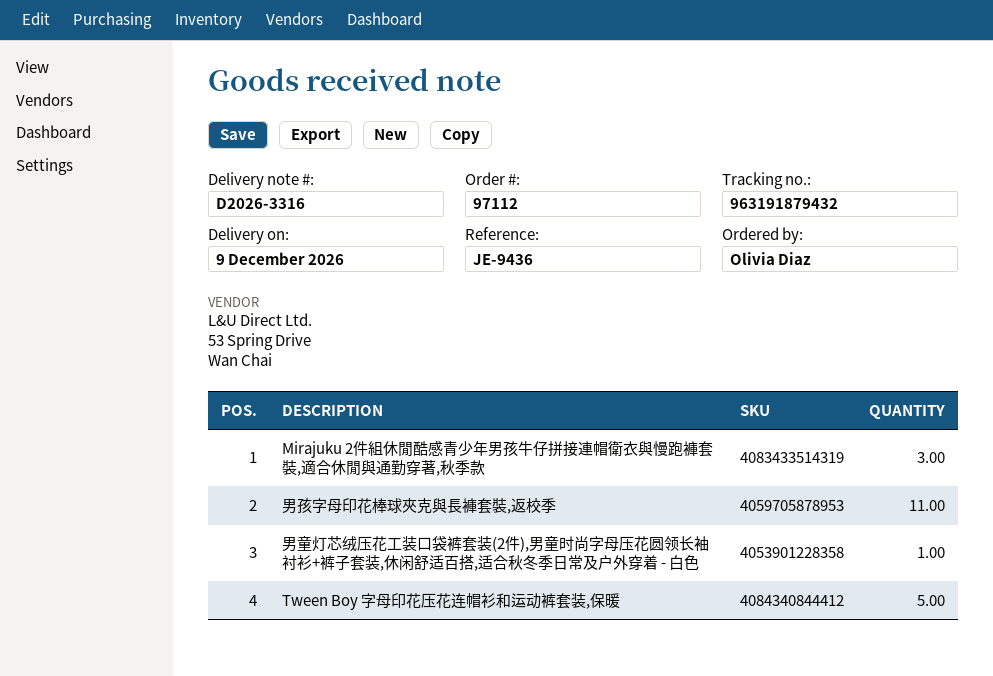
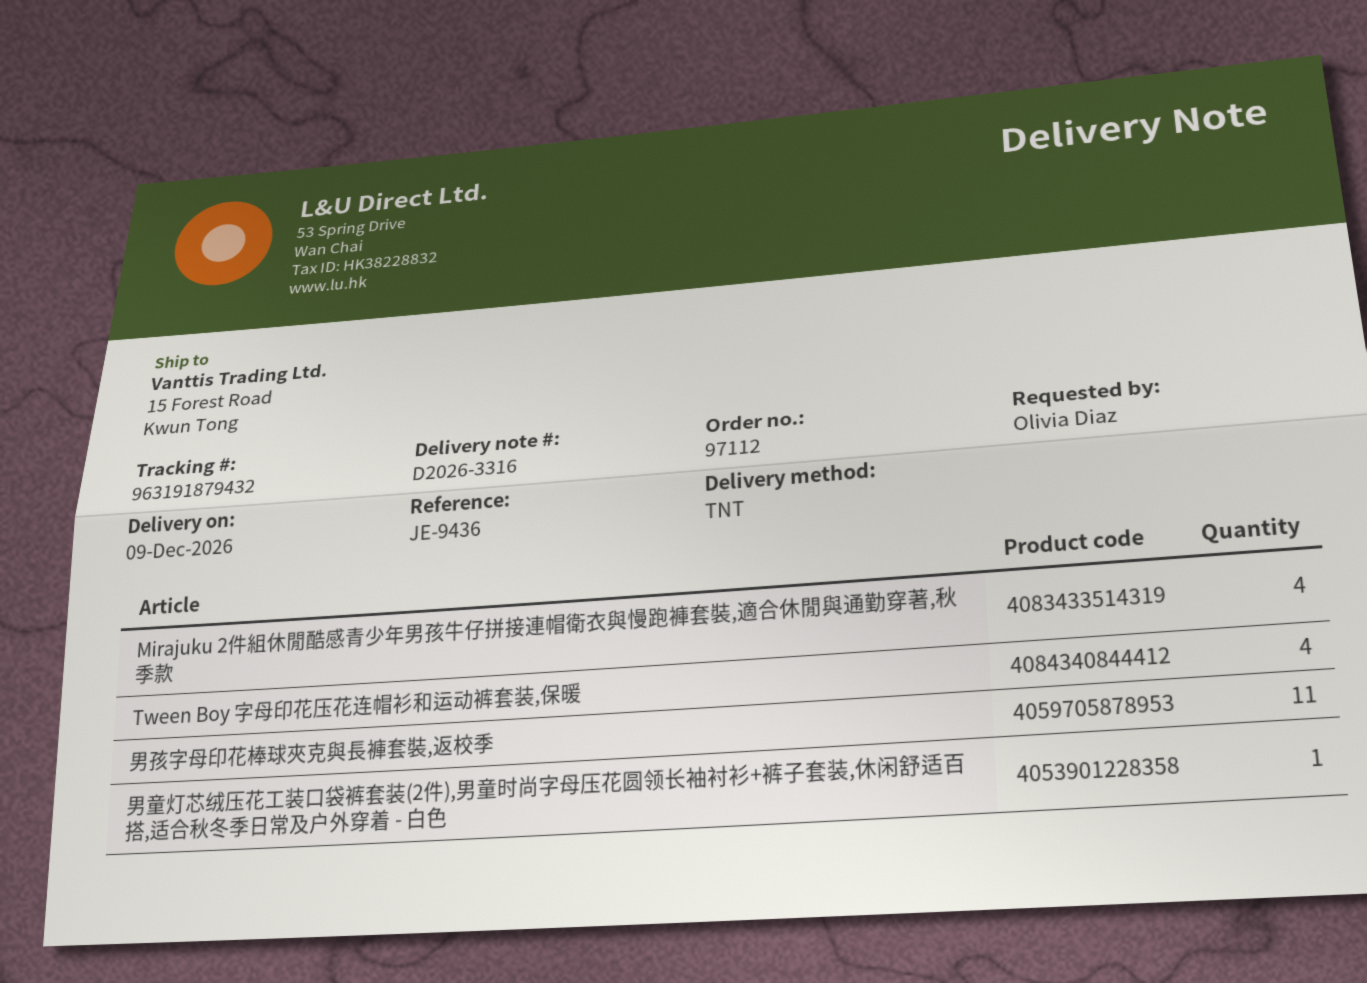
Mirajuku 2件組休閒酷感青少年男孩牛仔拼接連帽衛衣與慢跑褲套裝,適合休閒與通勤穿著,秋季款: 3 -> 4
Tween Boy 字母印花压花连帽衫和运动裤套装,保暖: 5 -> 4

